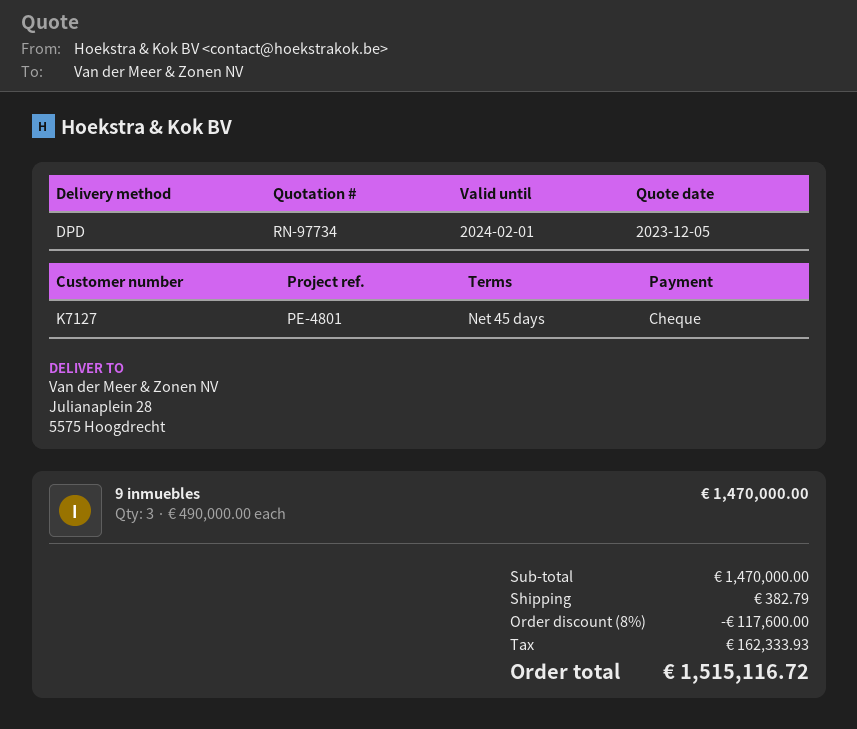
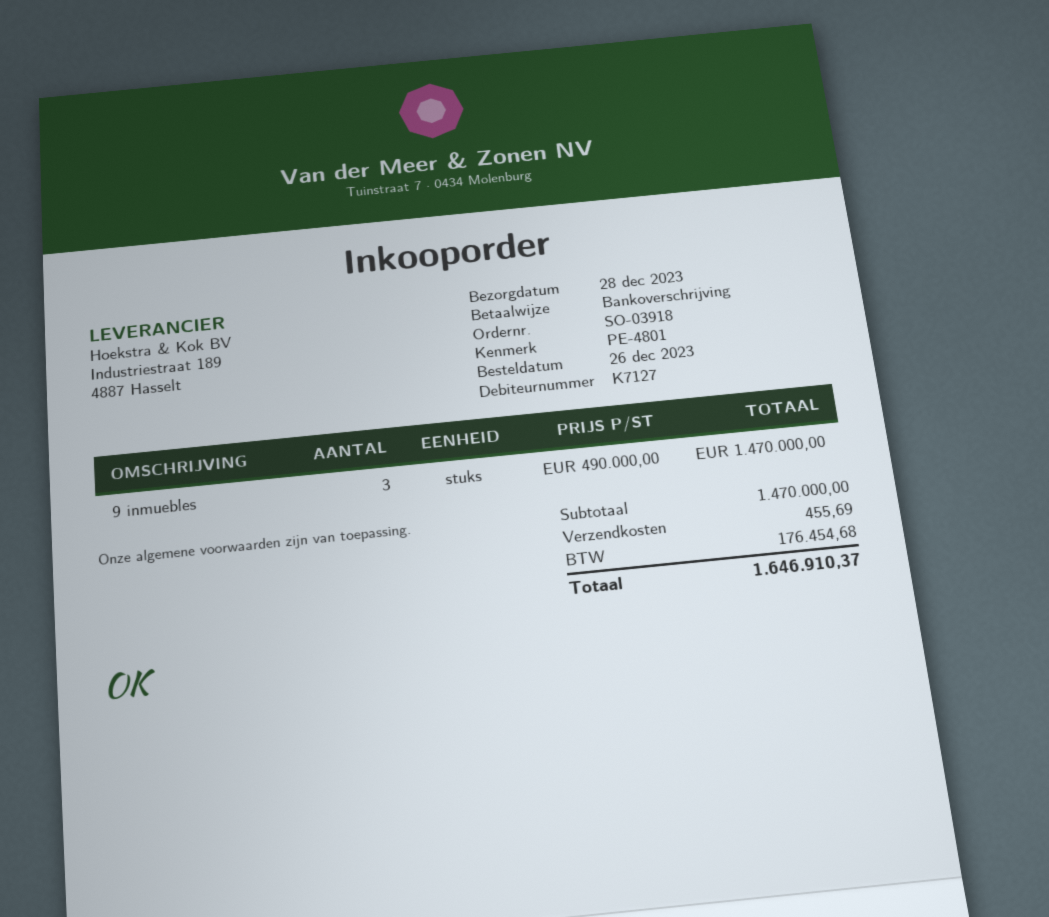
payment method: cheque -> bank transfer
discount: 8% = 117600.00 -> none
shipping: 382.79 -> 455.69
tax: 162333.93 -> 176454.68
total: 1515116.72 -> 1646910.37

